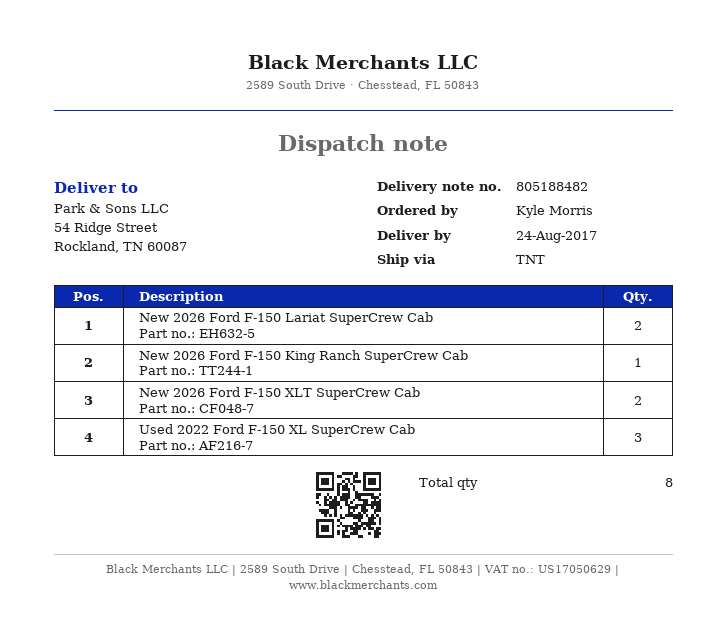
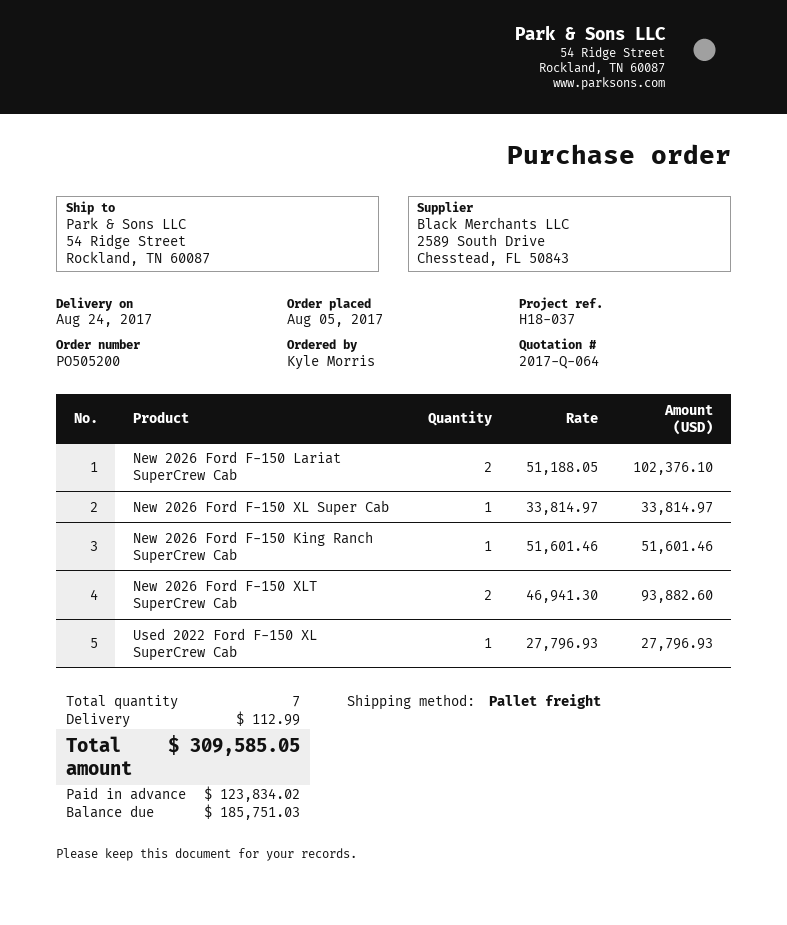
shipping method: TNT -> pallet freight
Used 2022 Ford F-150 XL SuperCrew Cab: 3 -> 1
New 2026 Ford F-150 XL Super Cab: none -> 1
total quantity: 8 -> 7

